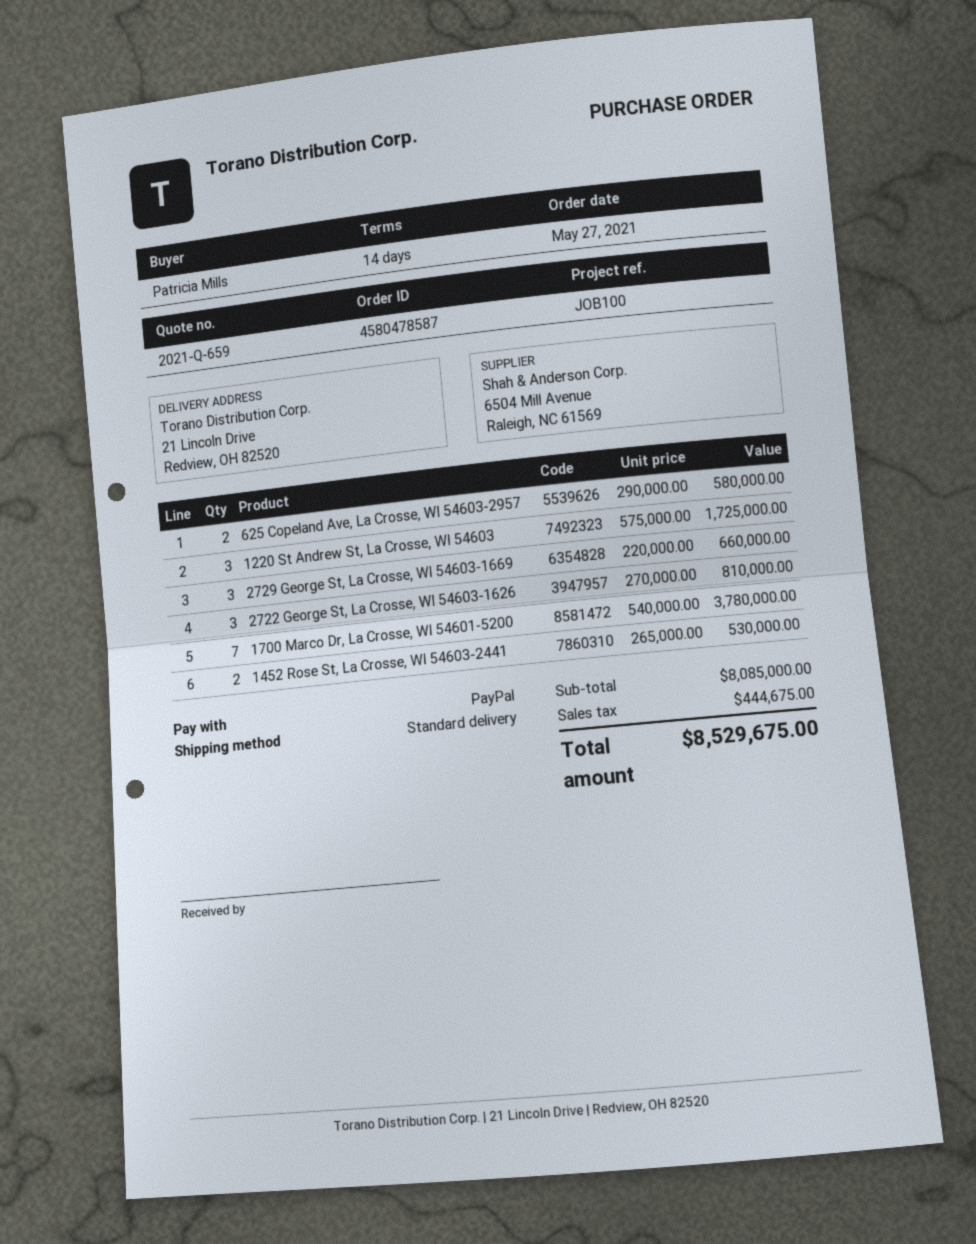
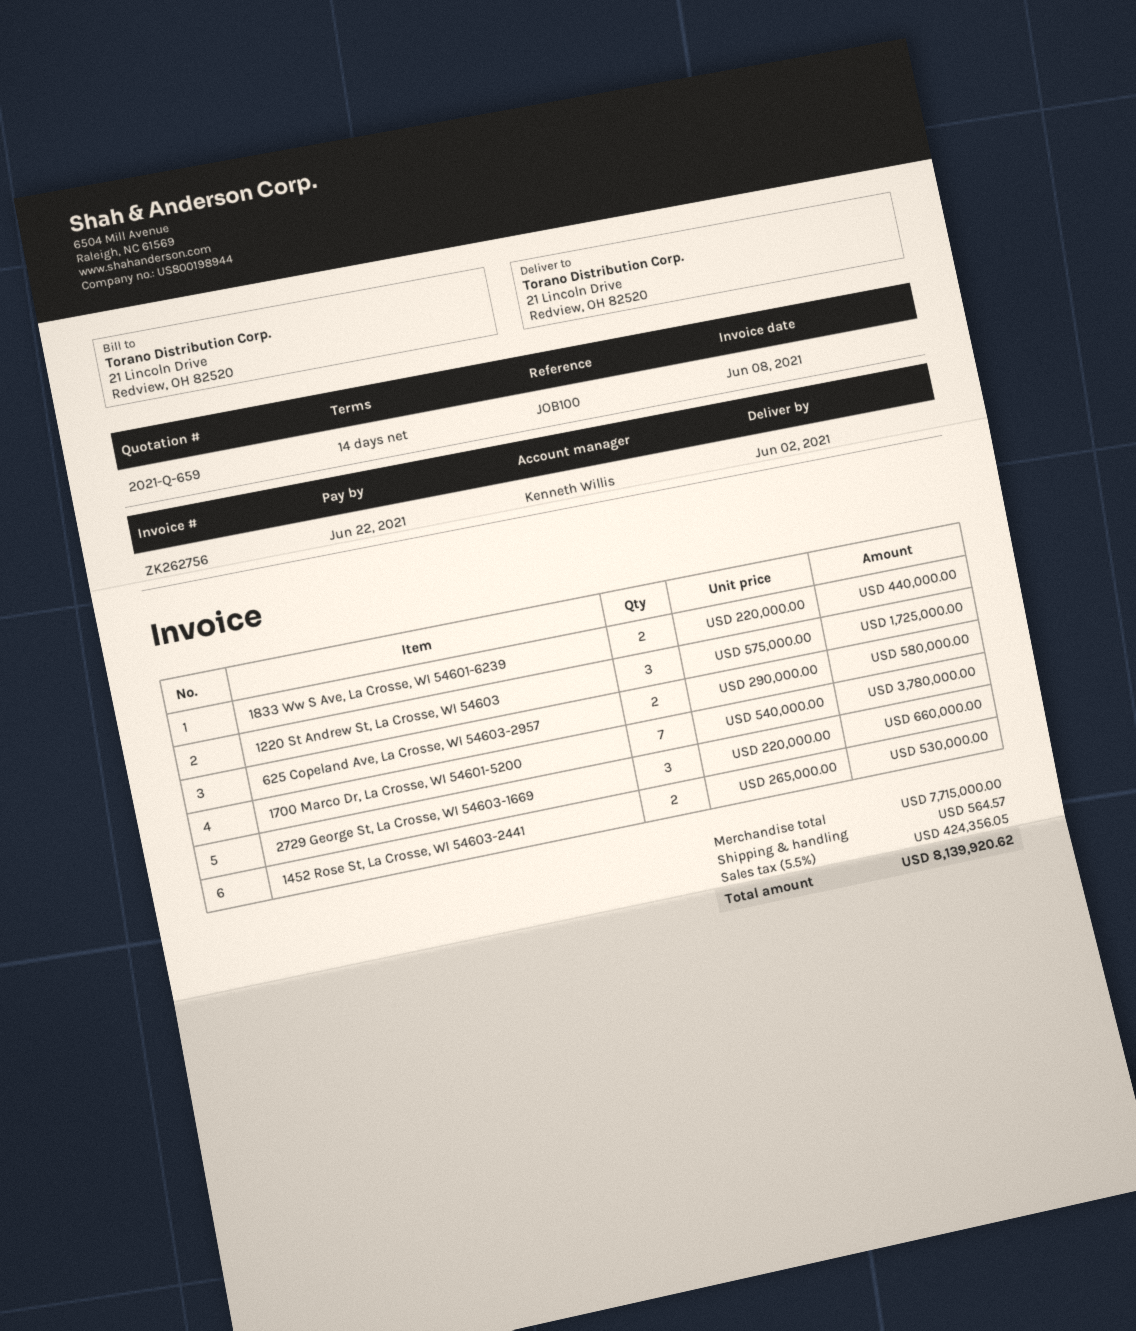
2722 George St, La Crosse, WI 54603-1626: 3 x 270000.00 = 810000.00 -> none
1833 Ww S Ave, La Crosse, WI 54601-6239: none -> 2 x 220000.00 = 440000.00
subtotal: 8085000.00 -> 7715000.00
shipping: none -> 564.57
tax: 444675.00 -> 424356.05
total: 8529675.00 -> 8139920.62

